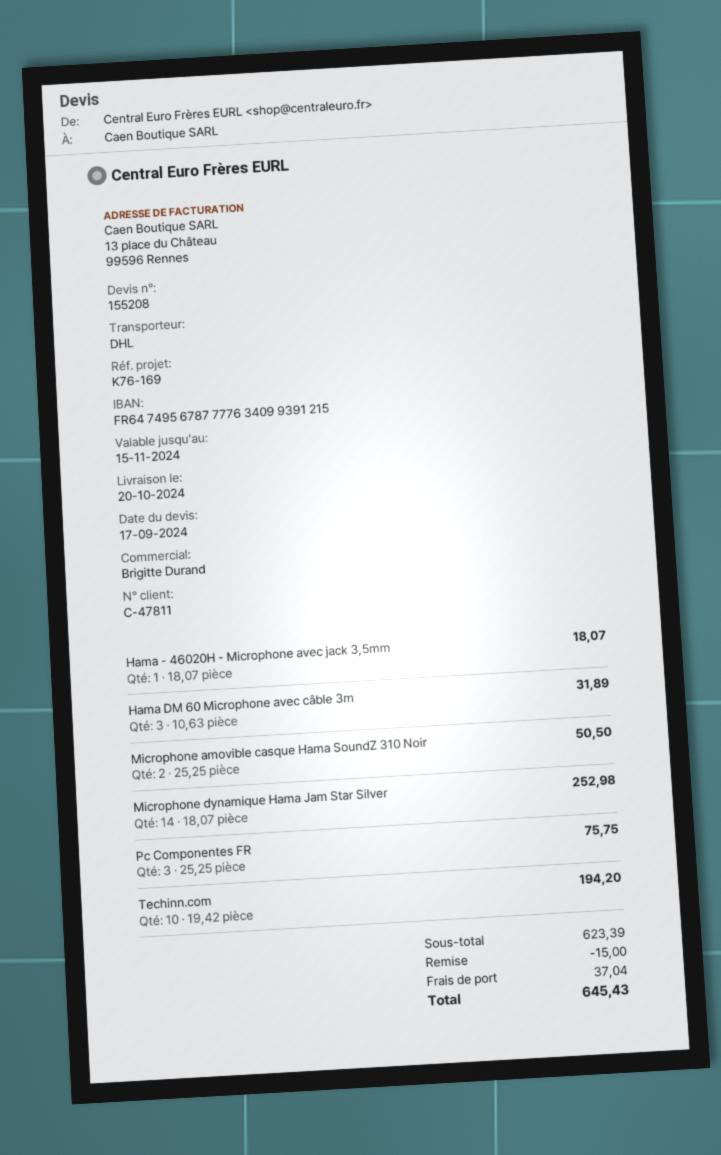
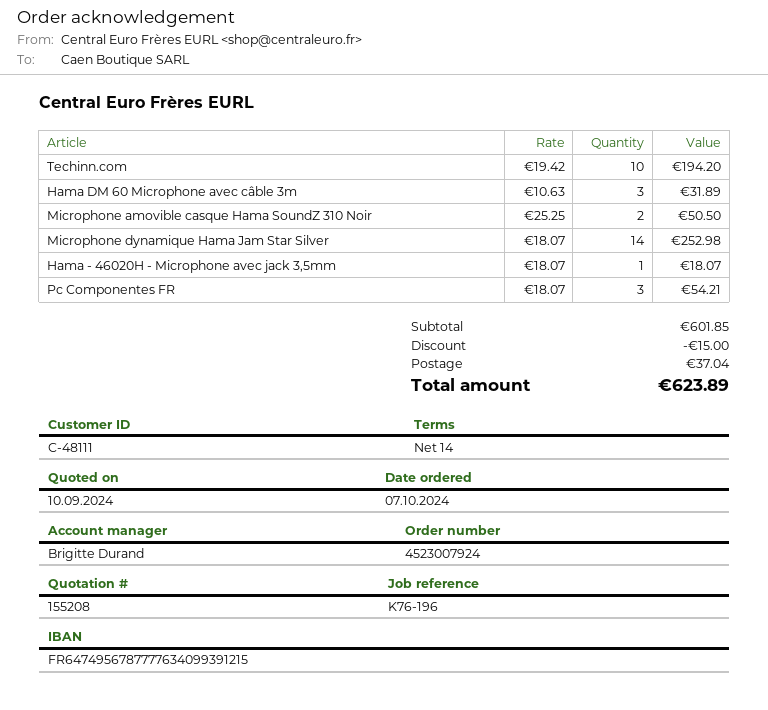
quote date: 2024-09-17 -> 2024-09-10
customer number: C-47811 -> C-48111
reference: K76-169 -> K76-196
Pc Componentes FR: 3 x 25.25 = 75.75 -> 3 x 18.07 = 54.21
subtotal: 623.39 -> 601.85
total: 645.43 -> 623.89

